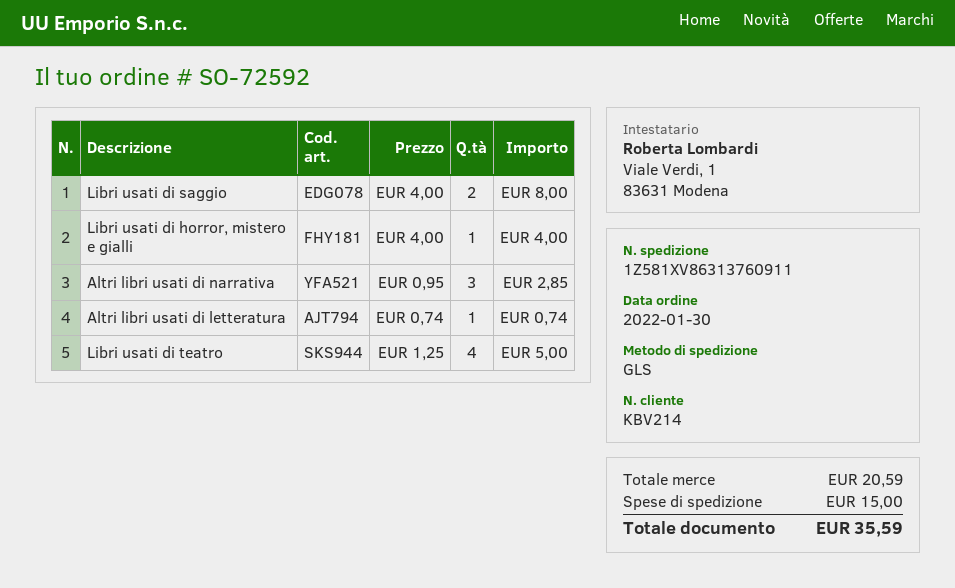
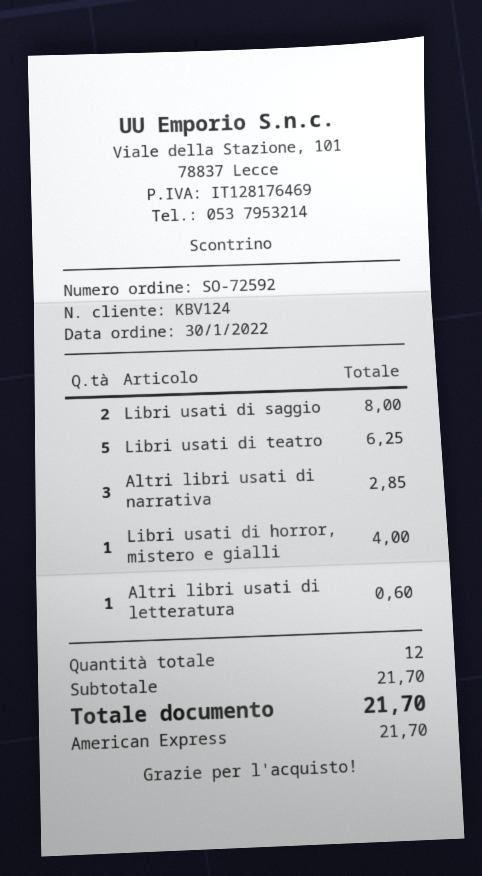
customer number: KBV214 -> KBV124
Altri libri usati di letteratura: 1 for 0.74 -> 1 for 0.60
Libri usati di teatro: 4 for 5.00 -> 5 for 6.25
subtotal: 20.59 -> 21.70
shipping: 15.00 -> none
total: 35.59 -> 21.70

